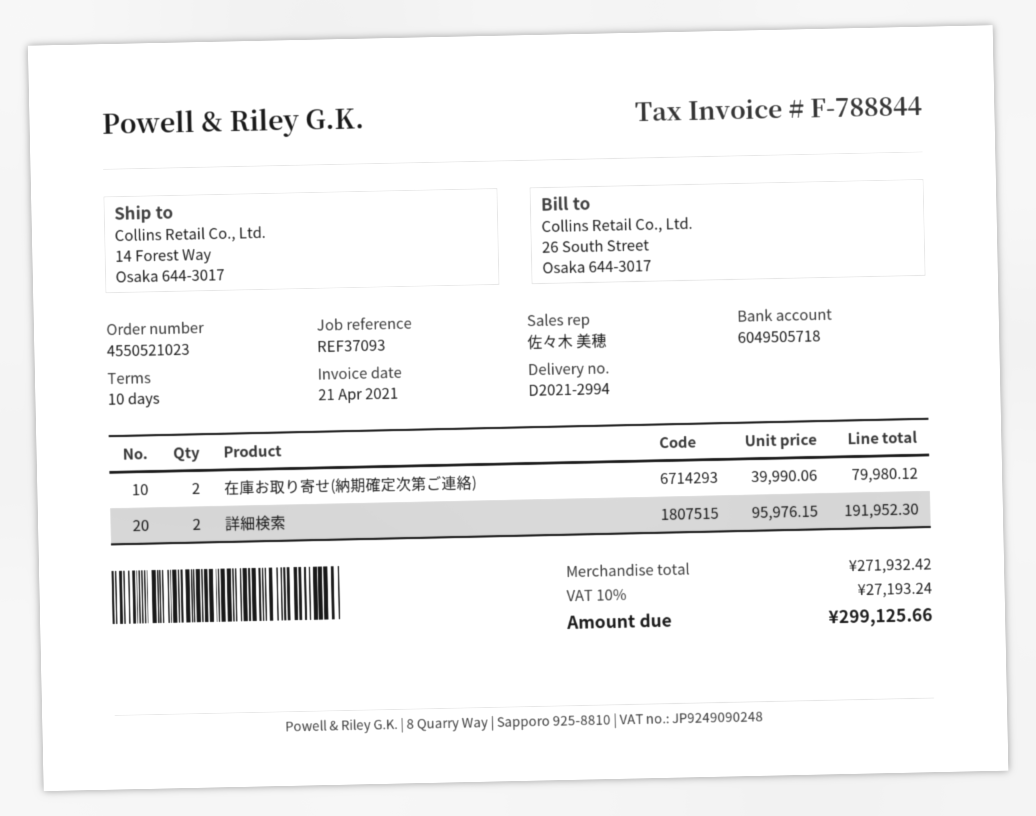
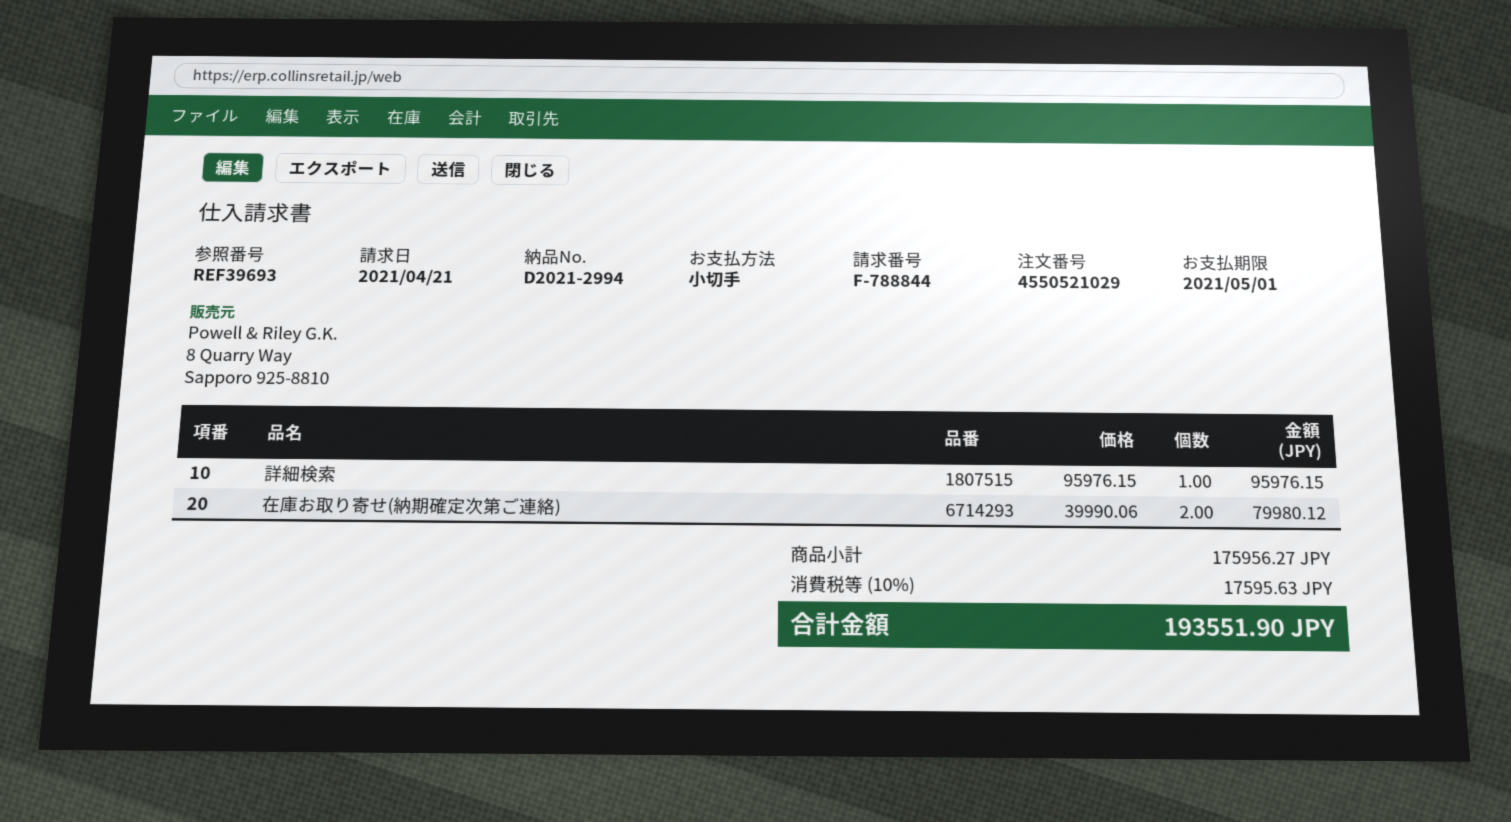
order number: 4550521023 -> 4550521029
reference: REF37093 -> REF39693
詳細検索: 2 x 95976.15 = 191952.30 -> 1 x 95976.15 = 95976.15
subtotal: 271932.42 -> 175956.27
tax: 10% = 27193.24 -> 10% = 17595.63
total: 299125.66 -> 193551.90

